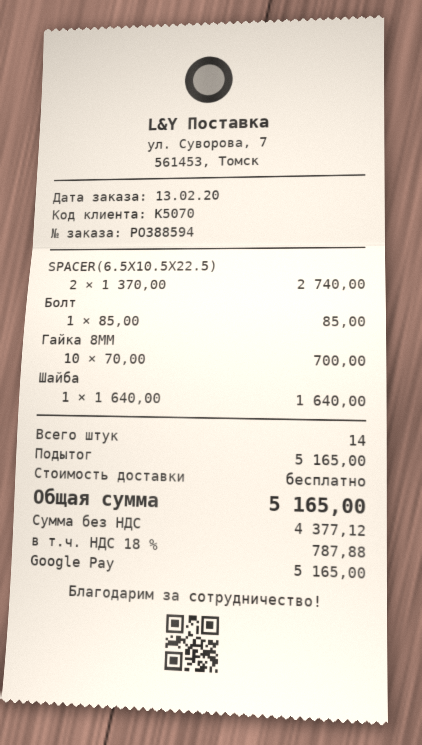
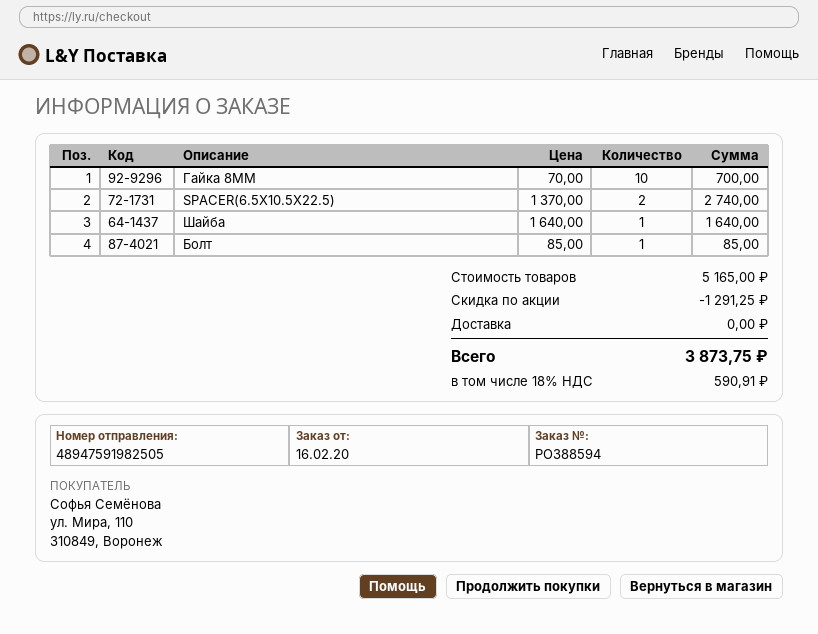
order date: 2020-02-13 -> 2020-02-16
discount: none -> 1291.25
tax: 18% = 787.88 -> 18% = 590.91
total: 5165.00 -> 3873.75

